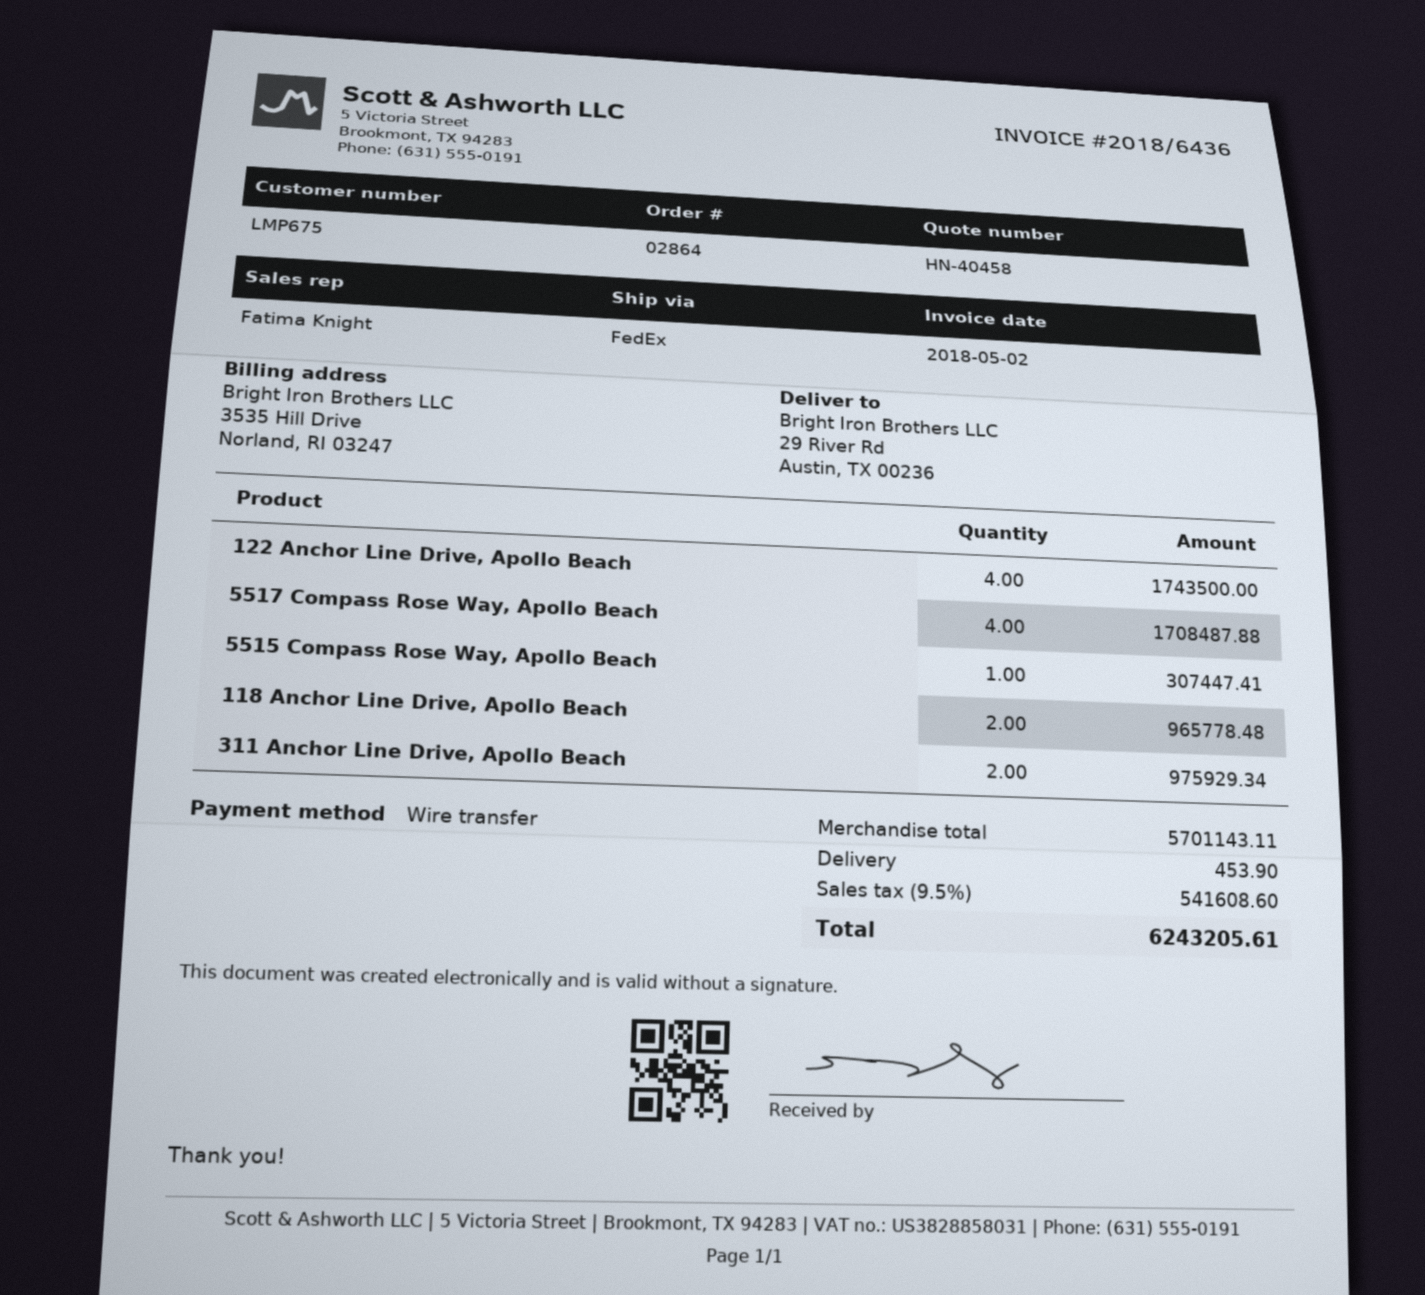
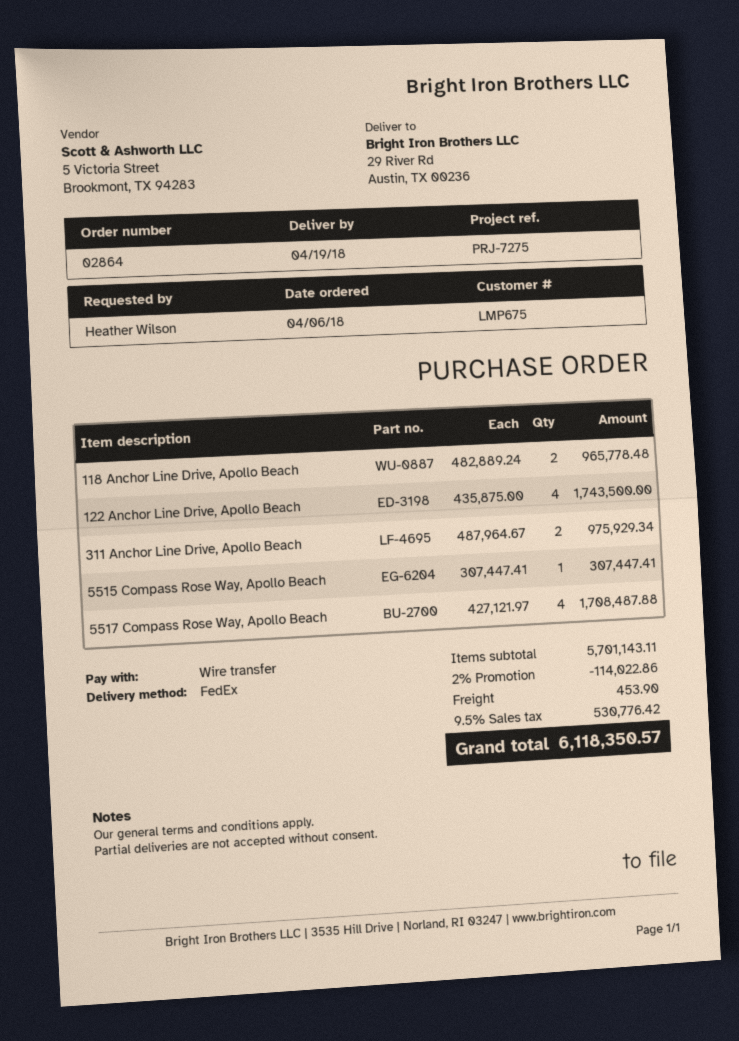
discount: none -> 2% = 114022.86
tax: 9.5% = 541608.60 -> 9.5% = 530776.42
total: 6243205.61 -> 6118350.57

